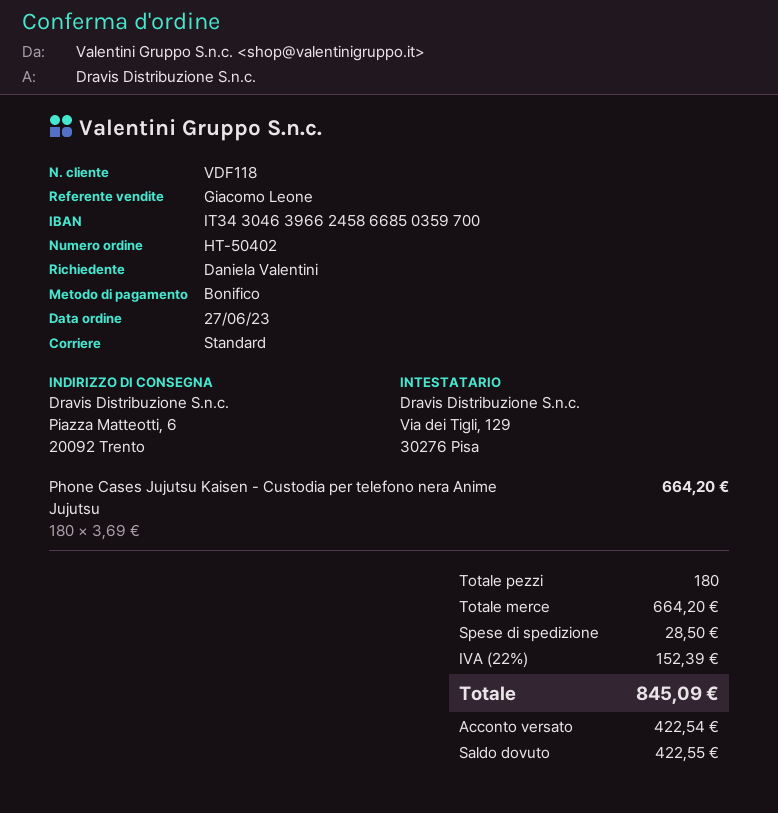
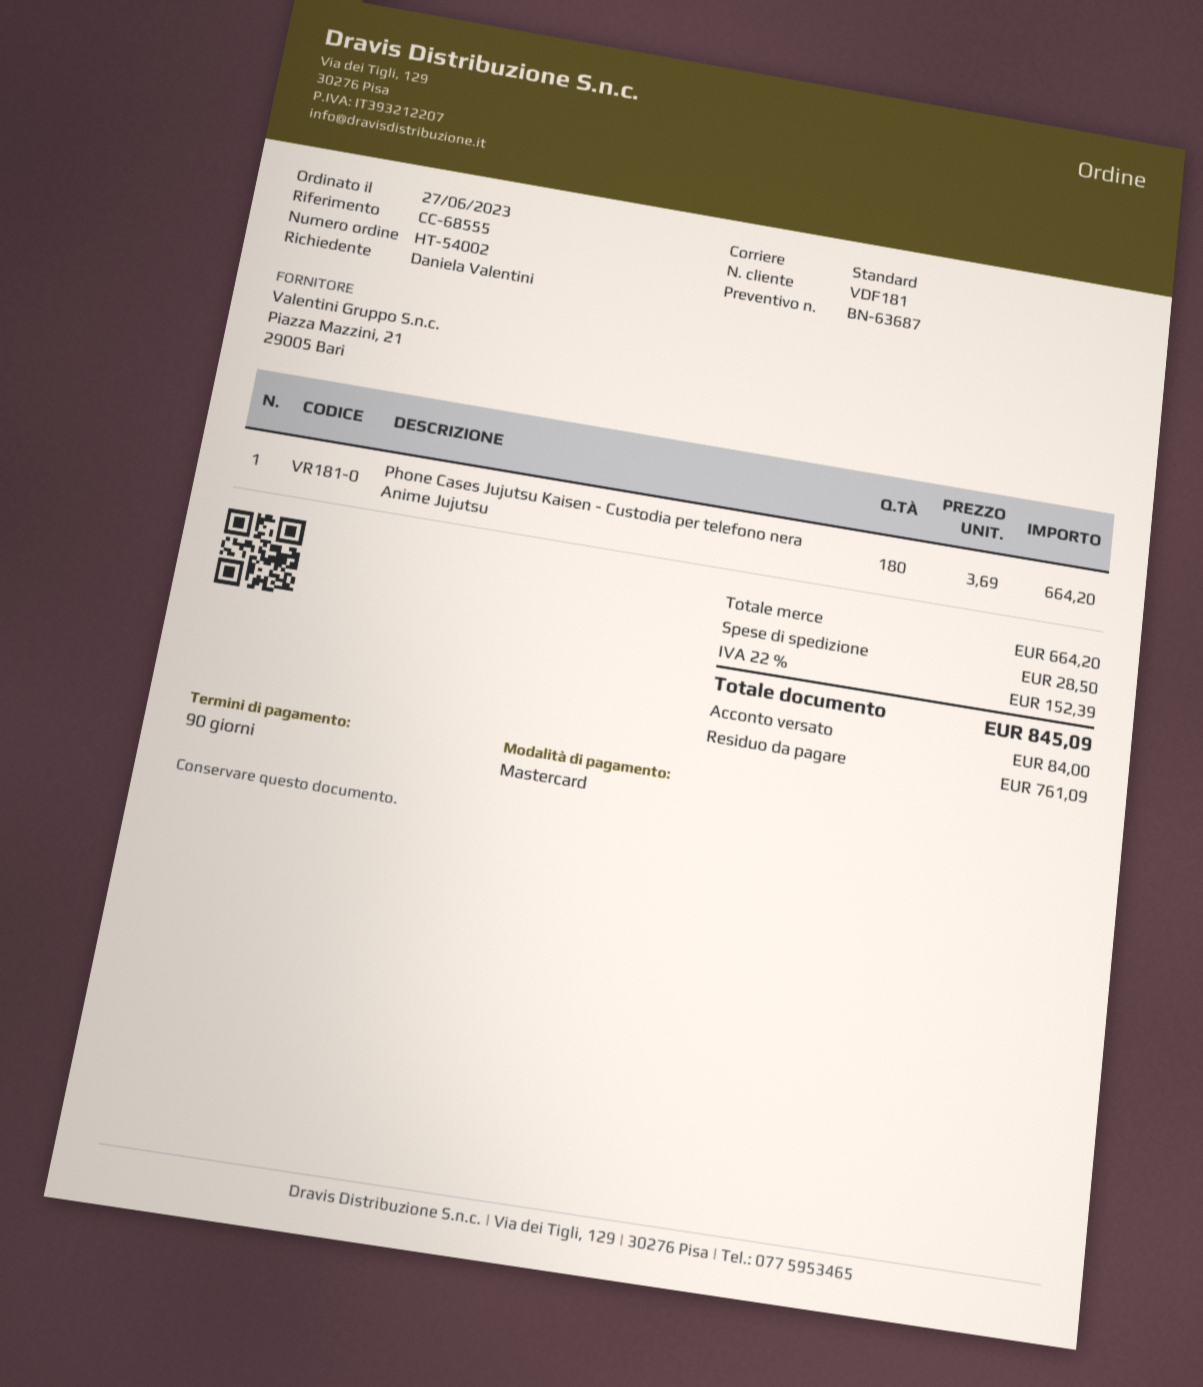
order number: HT-50402 -> HT-54002
customer number: VDF118 -> VDF181
payment method: bank transfer -> Mastercard
deposit: 422.54 -> 84.00
balance: 422.55 -> 761.09

